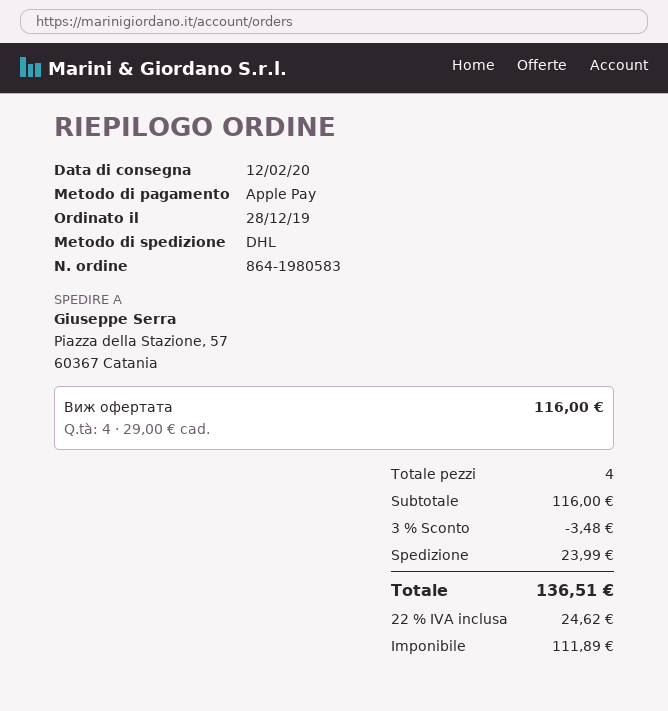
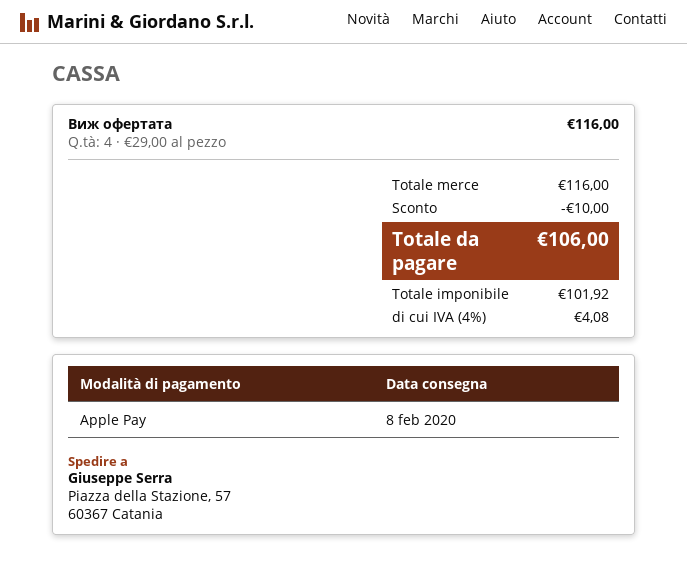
delivery date: 2020-02-12 -> 2020-02-08
discount: 3.48 -> 10.00
shipping: 23.99 -> none
net: 111.89 -> 101.92
tax: 22% = 24.62 -> 4% = 4.08
total: 136.51 -> 106.00

